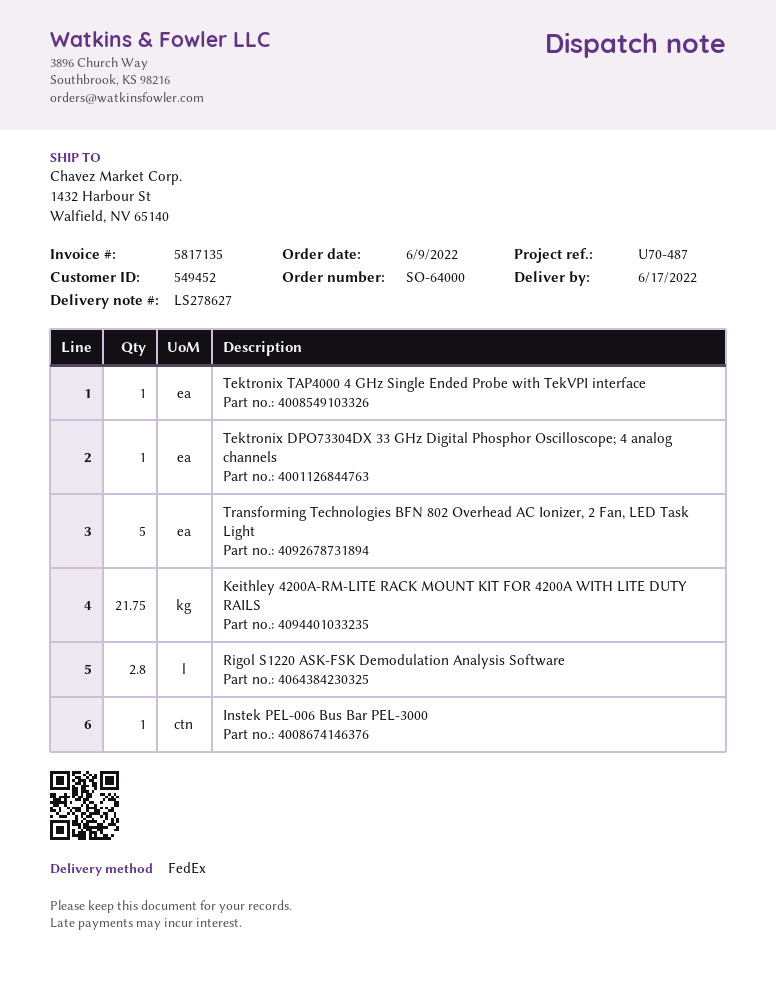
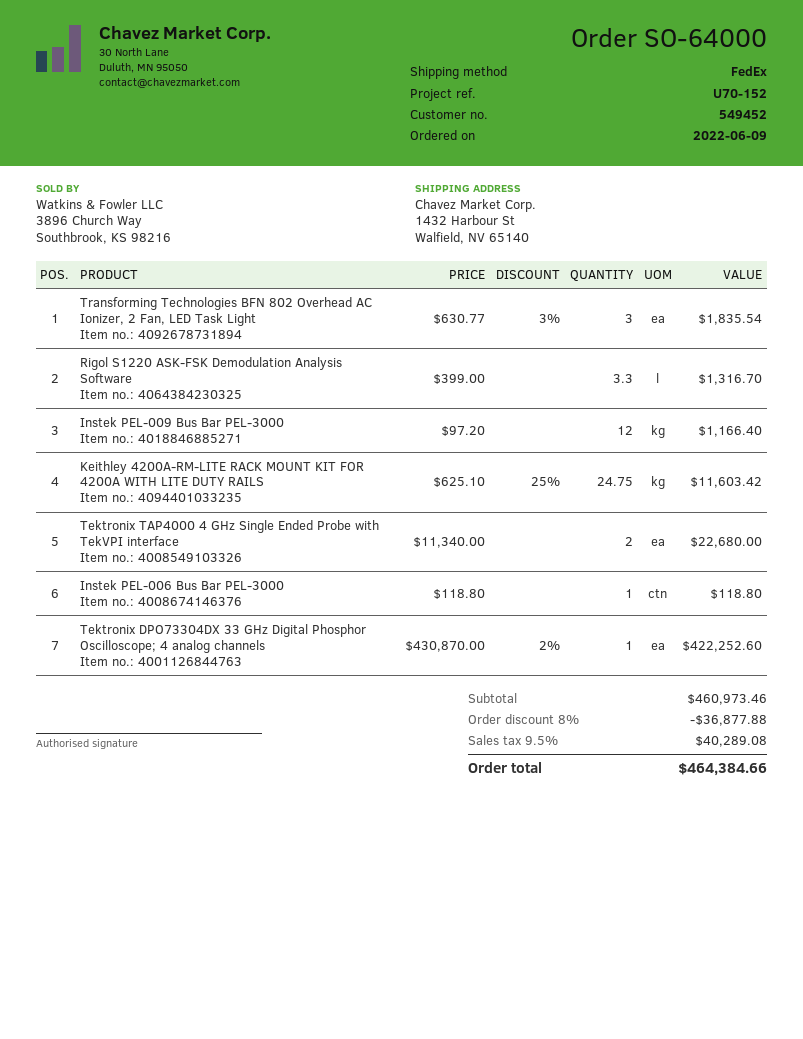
reference: U70-487 -> U70-152
Tektronix TAP4000 4 GHz Single Ended Probe with TekVPI interface: 1 -> 2
Transforming Technologies BFN 802 Overhead AC Ionizer, 2 Fan, LED Task Light: 5 -> 3
Keithley 4200A-RM-LITE RACK MOUNT KIT FOR 4200A WITH LITE DUTY RAILS: 21.75 -> 24.75
Rigol S1220 ASK-FSK Demodulation Analysis Software: 2.8 -> 3.3
Instek PEL-009 Bus Bar PEL-3000: none -> 12

